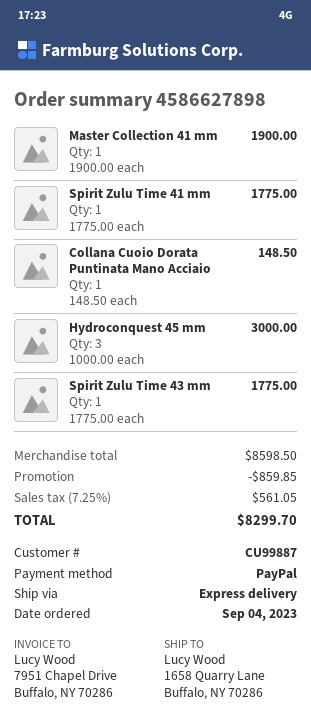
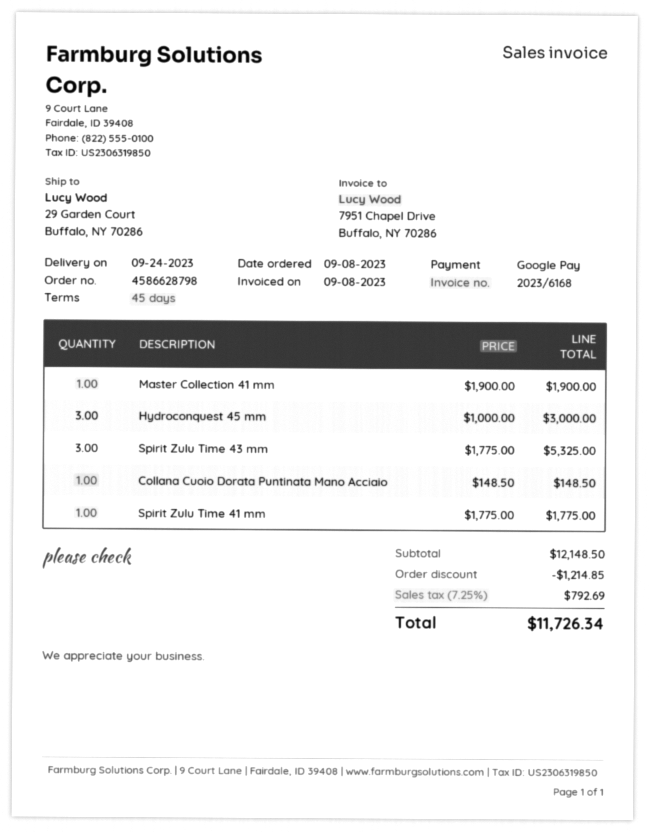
order number: 4586627898 -> 4586628798
order date: 2023-09-04 -> 2023-09-08
payment method: PayPal -> Google Pay
ship to: 1658 Quarry Lane, Buffalo, NY 70286 -> 29 Garden Court, Buffalo, NY 70286
Spirit Zulu Time 43 mm: 1 x 1775.00 = 1775.00 -> 3 x 1775.00 = 5325.00
subtotal: 8598.50 -> 12148.50
discount: 859.85 -> 1214.85
tax: 7.25% = 561.05 -> 7.25% = 792.69
total: 8299.70 -> 11726.34

